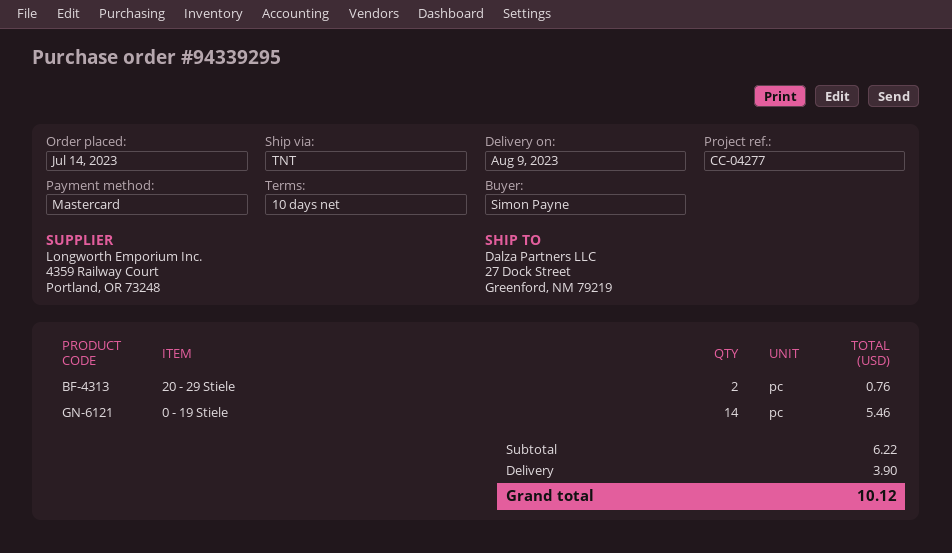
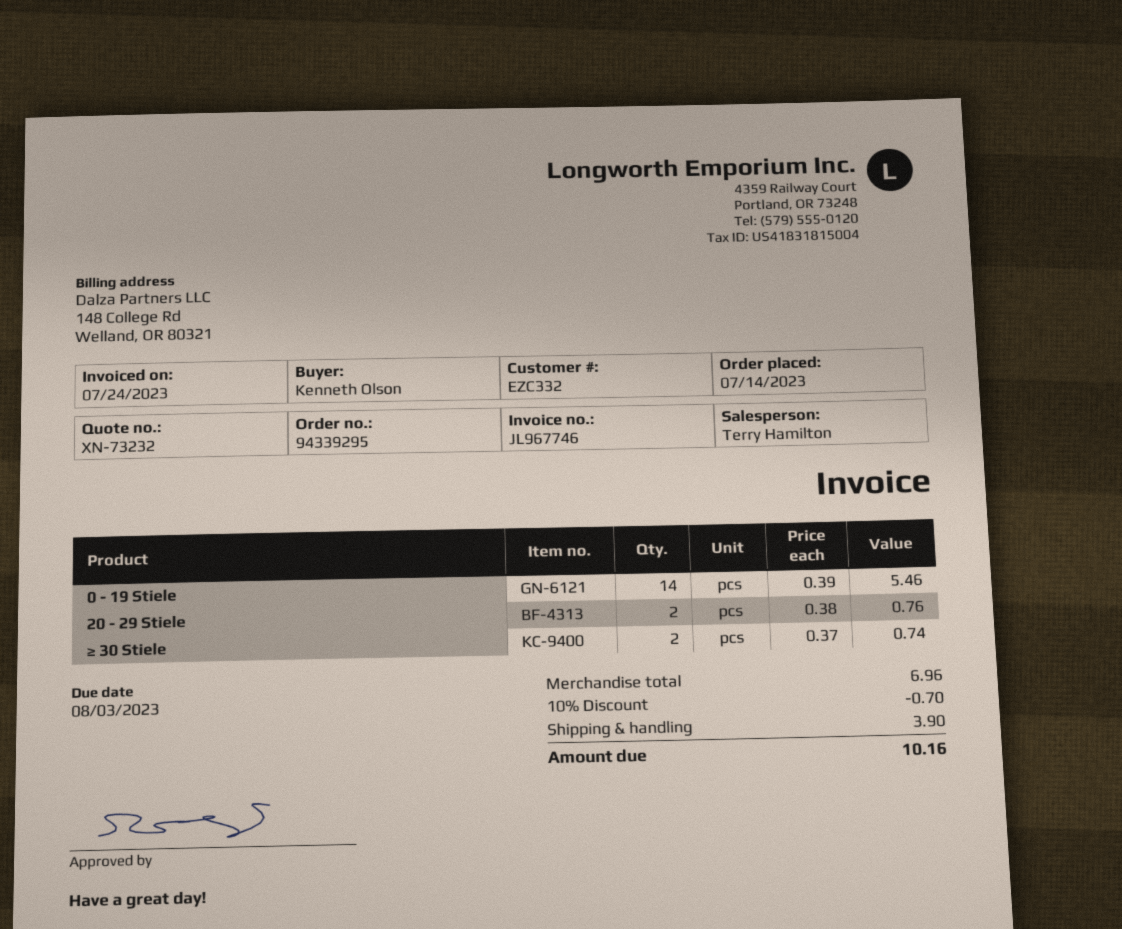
ordered by: Simon Payne -> Kenneth Olson
≥ 30 Stiele: none -> 2 for 0.74
subtotal: 6.22 -> 6.96
discount: none -> 10% = 0.70
total: 10.12 -> 10.16

